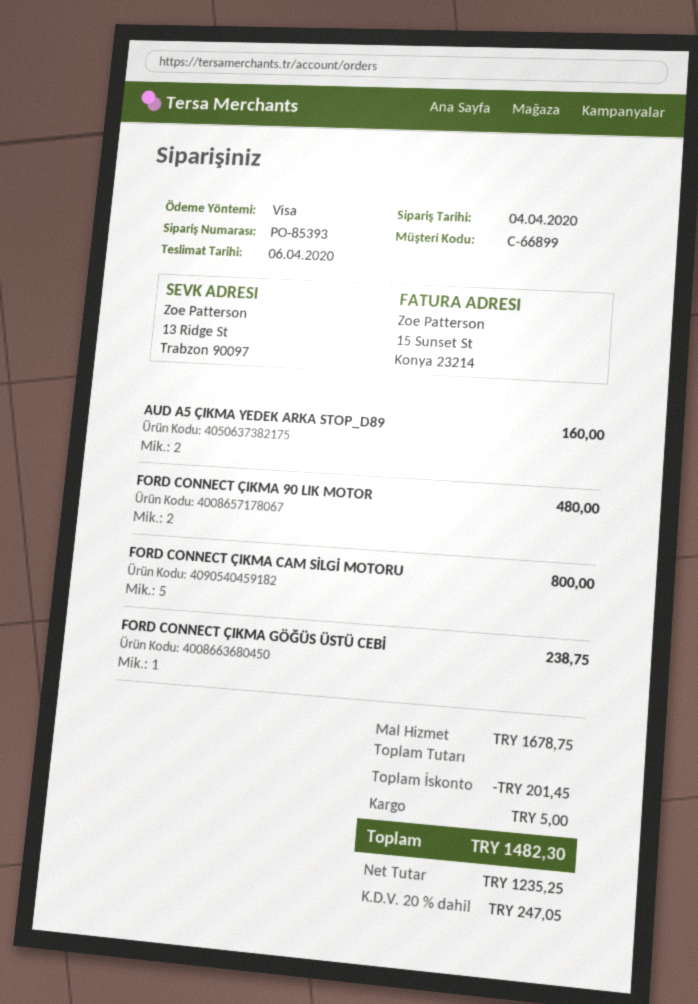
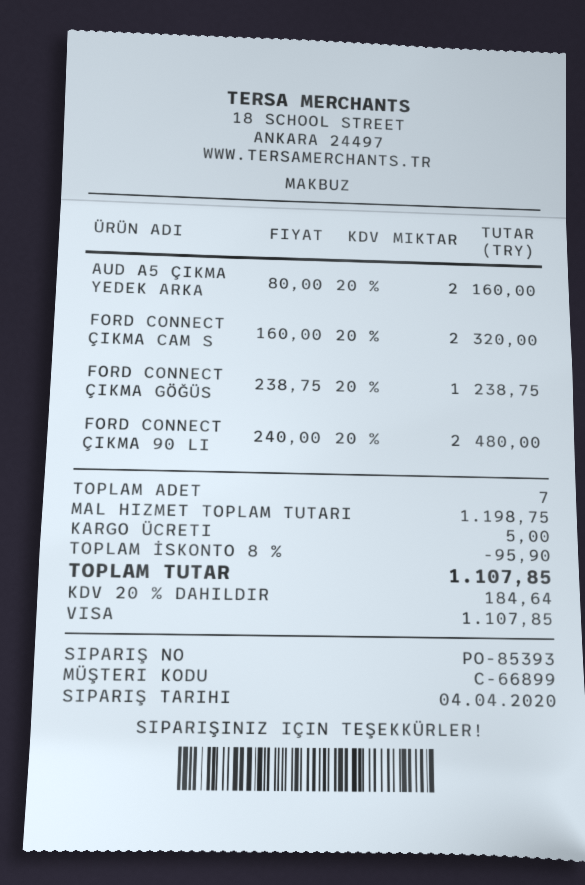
FORD CONNECT ÇIKMA CAM SİLGİ MOTORU: 5 for 800.00 -> 2 for 320.00
subtotal: 1678.75 -> 1198.75
discount: 201.45 -> 95.90
tax: 20% = 247.05 -> 20% = 184.64
total: 1482.30 -> 1107.85

